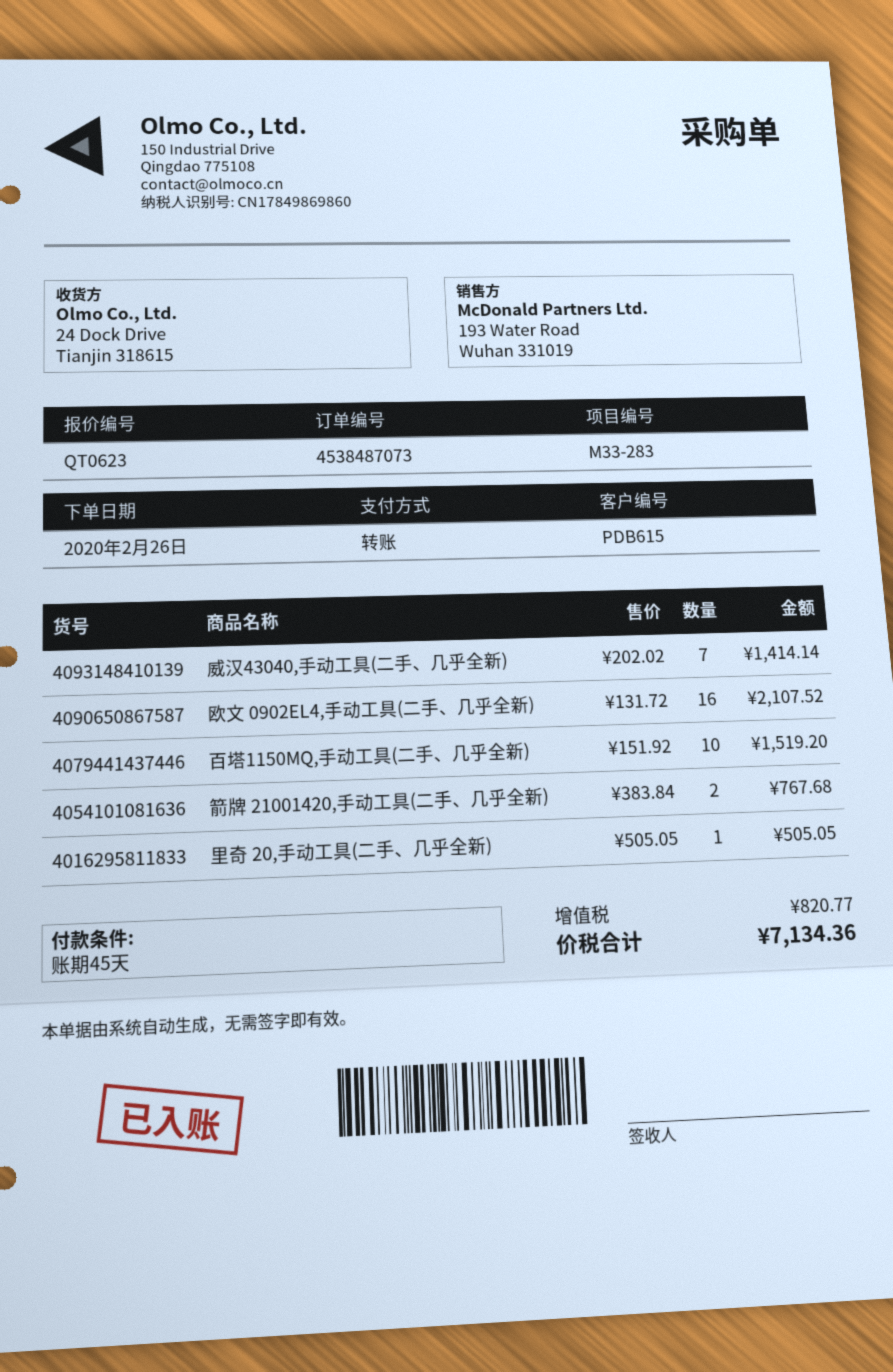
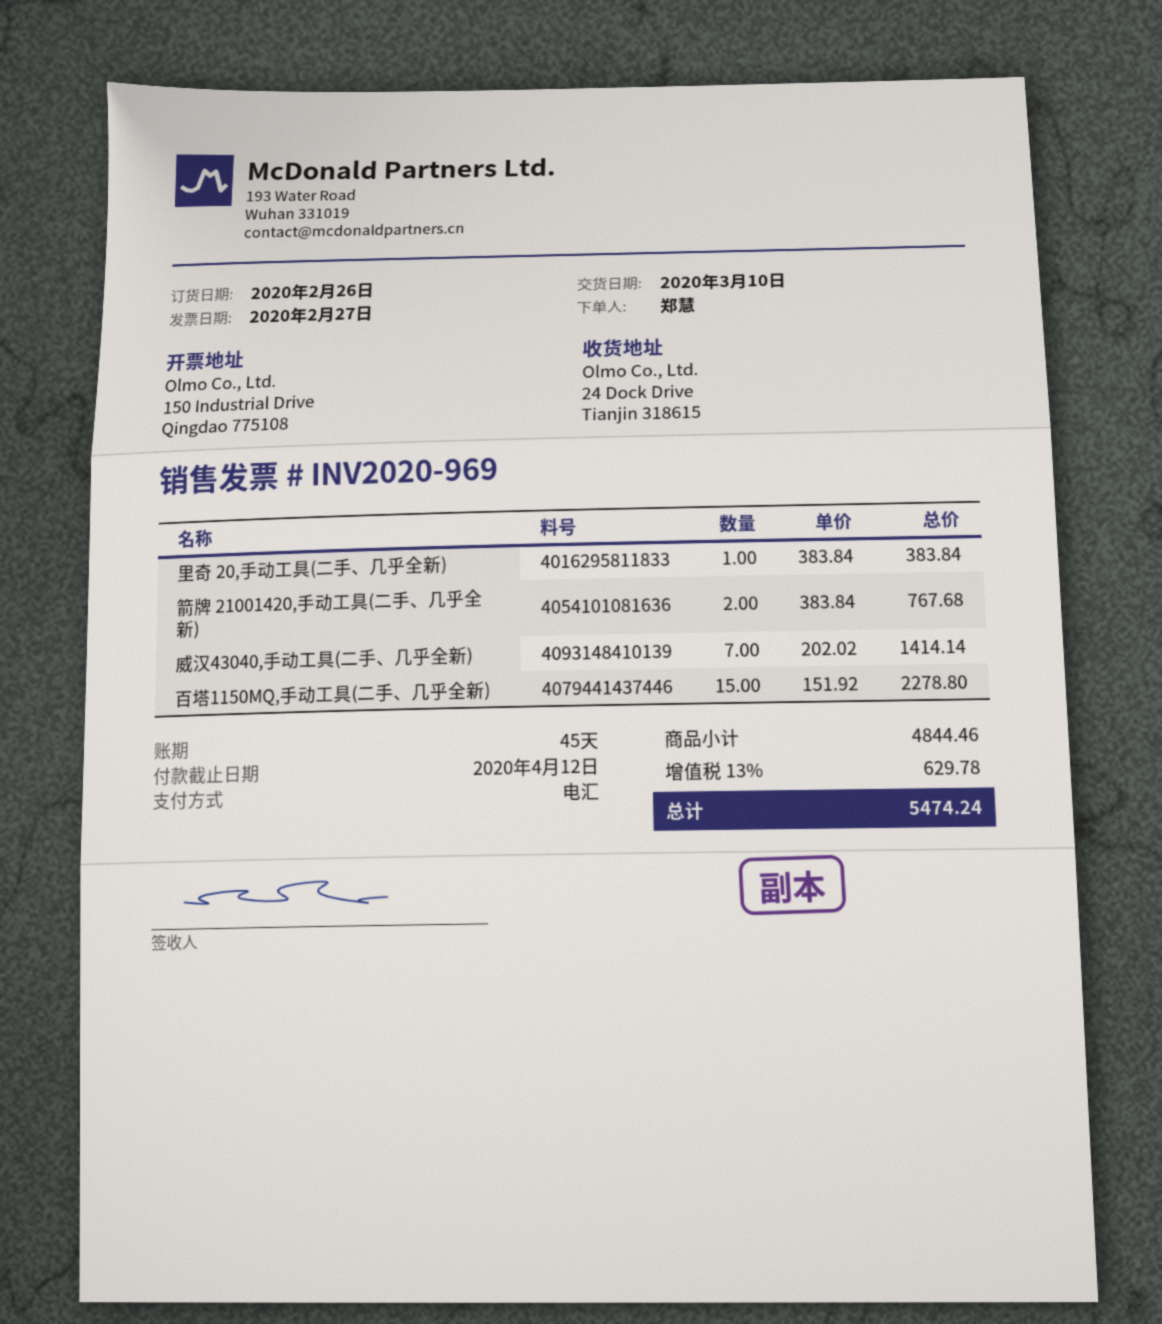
欧文 0902EL4,手动工具(二手、几乎全新): 16 x 131.72 = 2107.52 -> none
百塔1150MQ,手动工具(二手、几乎全新): 10 x 151.92 = 1519.20 -> 15 x 151.92 = 2278.80
里奇 20,手动工具(二手、几乎全新): 1 x 505.05 = 505.05 -> 1 x 383.84 = 383.84
tax: 820.77 -> 629.78
total: 7134.36 -> 5474.24

